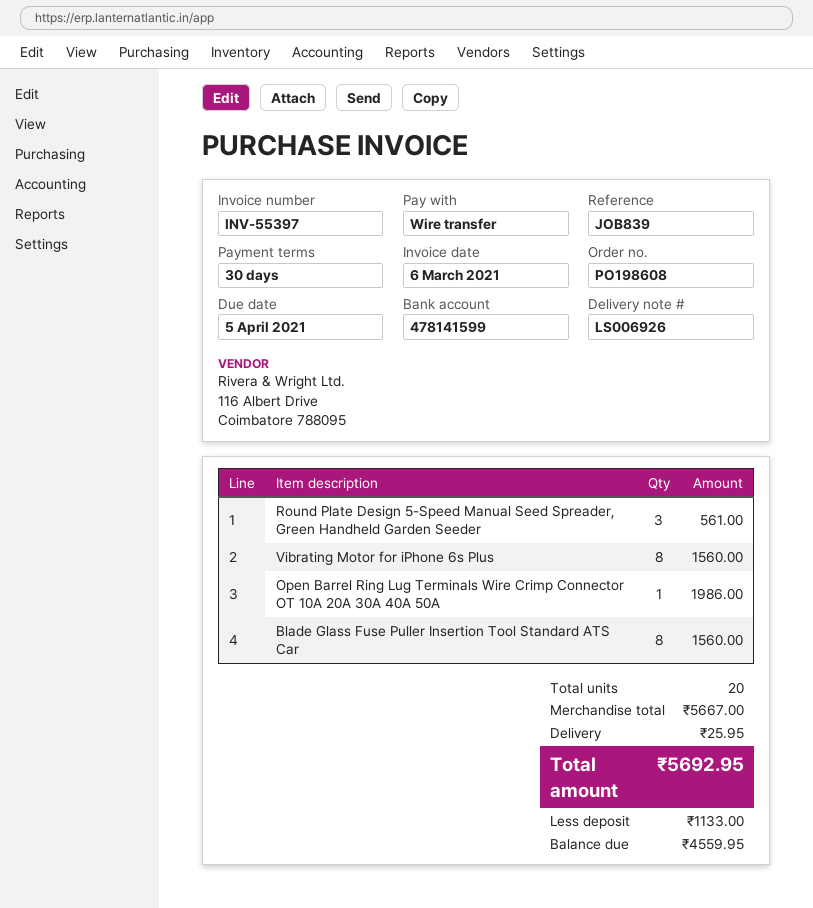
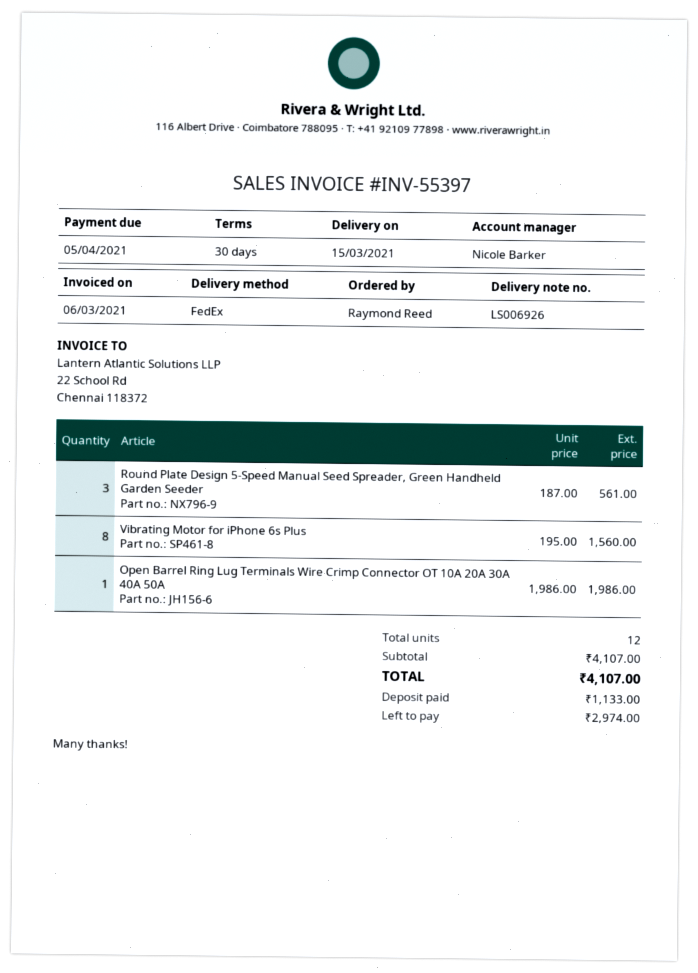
Blade Glass Fuse Puller Insertion Tool Standard ATS Car: 8 for 1560.00 -> none
total quantity: 20 -> 12
subtotal: 5667.00 -> 4107.00
shipping: 25.95 -> none
total: 5692.95 -> 4107.00
balance: 4559.95 -> 2974.00

